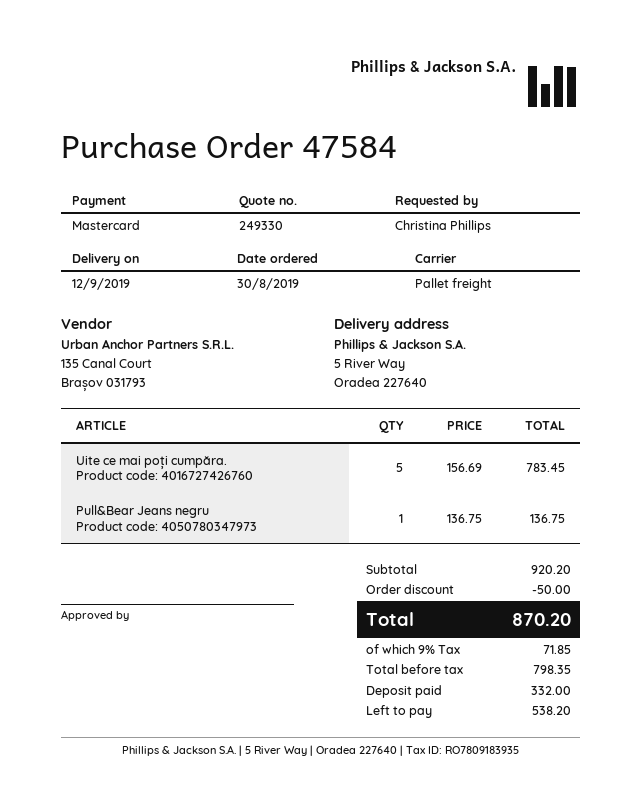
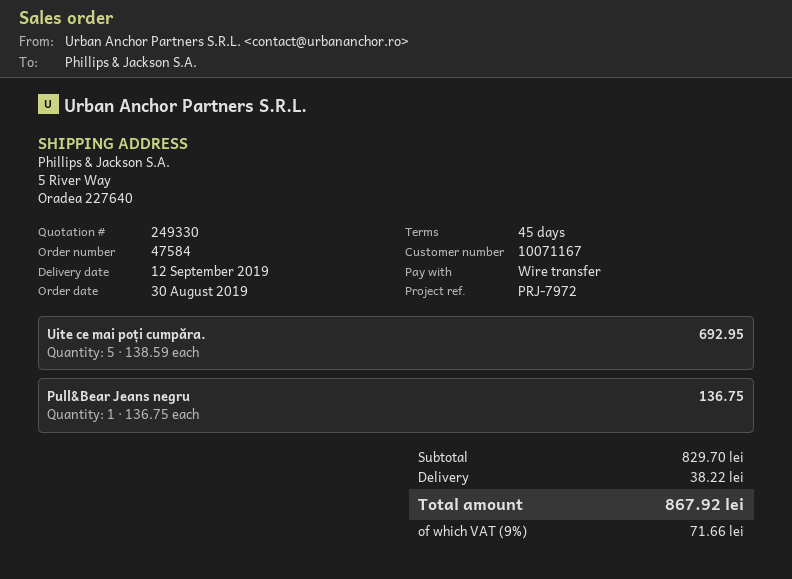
payment method: Mastercard -> bank transfer
Uite ce mai poți cumpăra.: 5 x 156.69 = 783.45 -> 5 x 138.59 = 692.95
subtotal: 920.20 -> 829.70
discount: 50.00 -> none
shipping: none -> 38.22
tax: 9% = 71.85 -> 9% = 71.66
total: 870.20 -> 867.92

